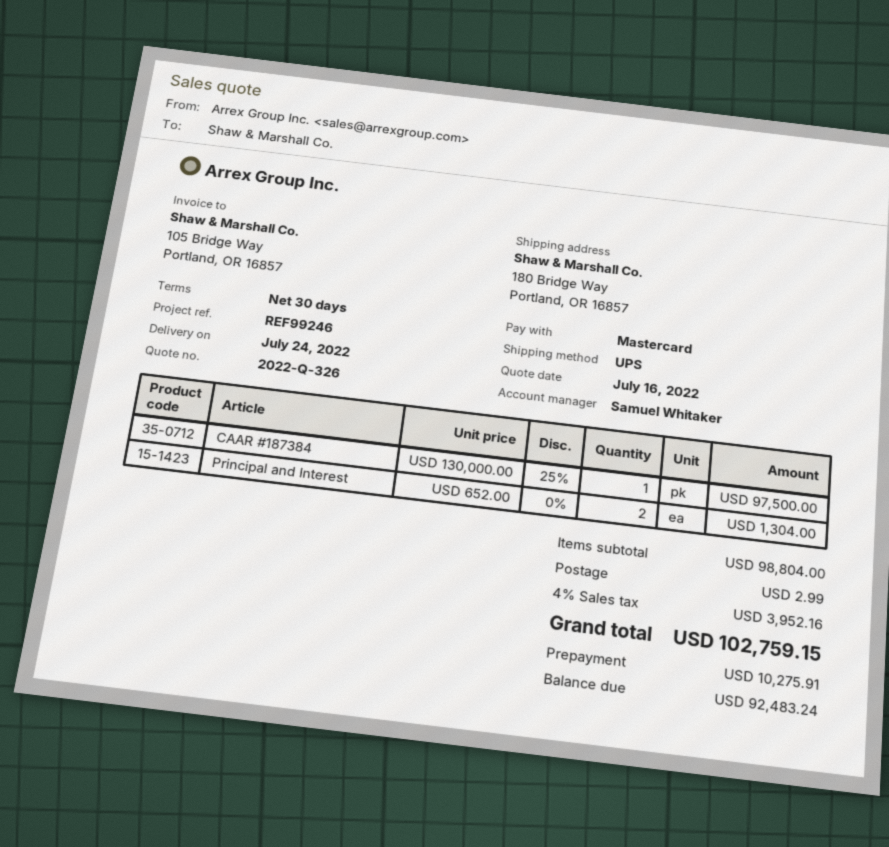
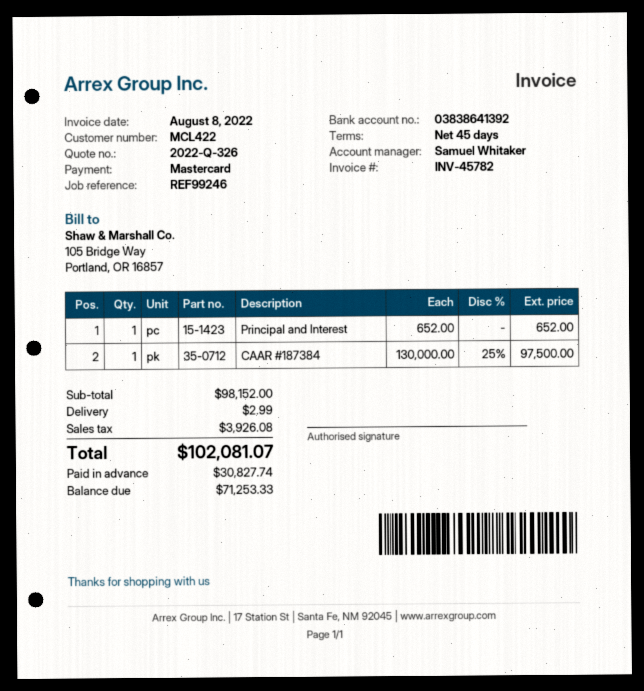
payment terms: 30 days -> 45 days
Principal and Interest: 2 x 652.00 = 1304.00 -> 1 x 652.00 = 652.00
subtotal: 98804.00 -> 98152.00
tax: 3952.16 -> 3926.08
total: 102759.15 -> 102081.07
deposit: 10275.91 -> 30827.74
balance: 92483.24 -> 71253.33

